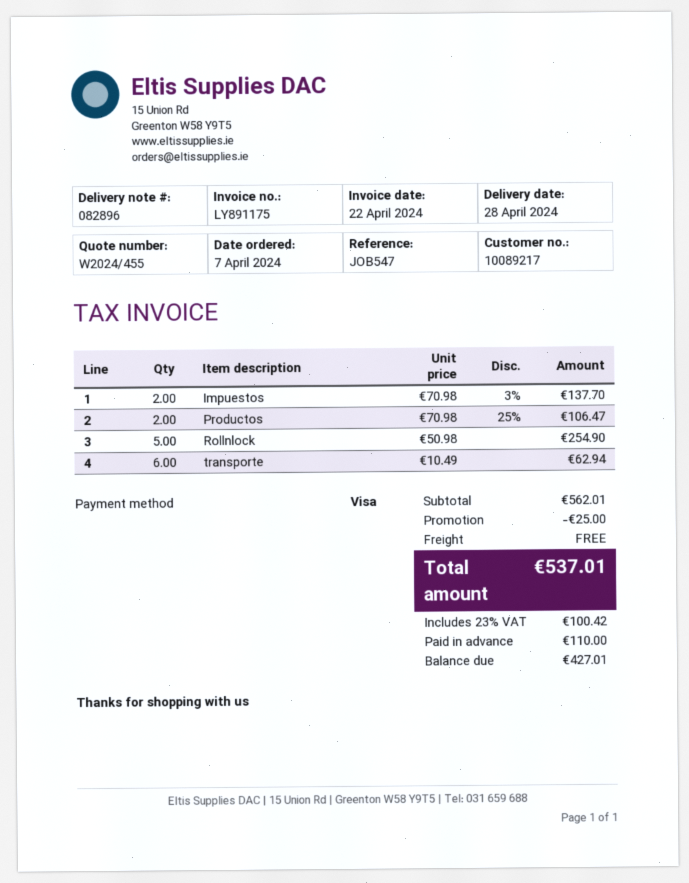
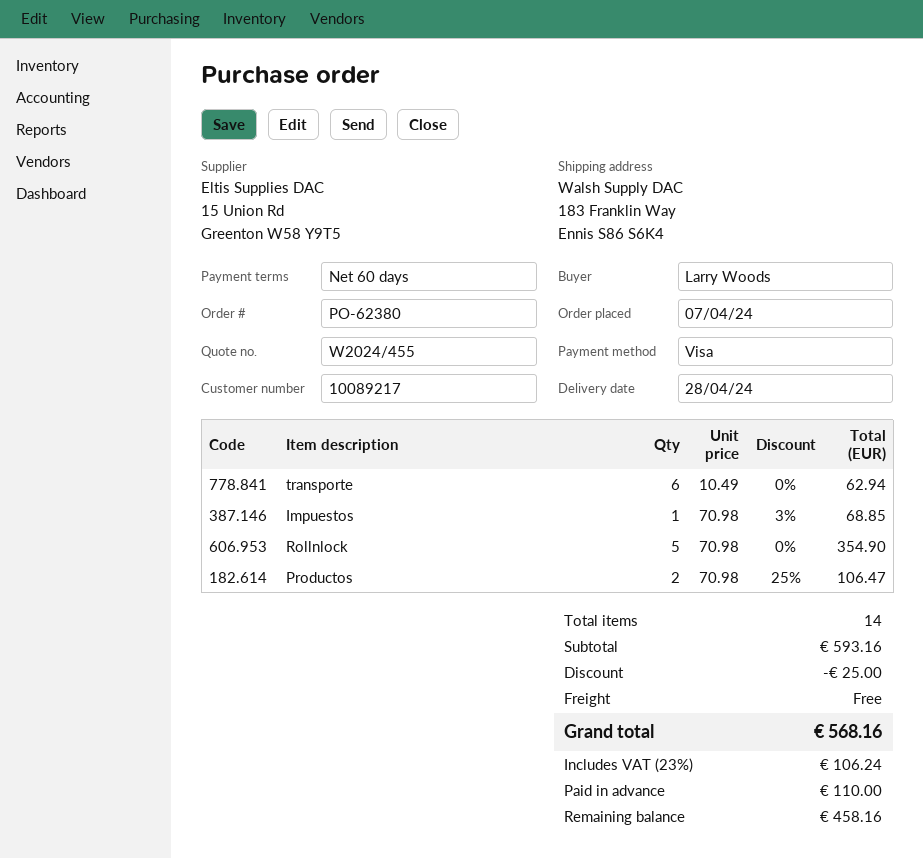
Impuestos: 2 x 70.98 - 3% = 137.70 -> 1 x 70.98 - 3% = 68.85
Rollnlock: 5 x 50.98 = 254.90 -> 5 x 70.98 = 354.90
subtotal: 562.01 -> 593.16
tax: 23% = 100.42 -> 23% = 106.24
total: 537.01 -> 568.16
balance: 427.01 -> 458.16

